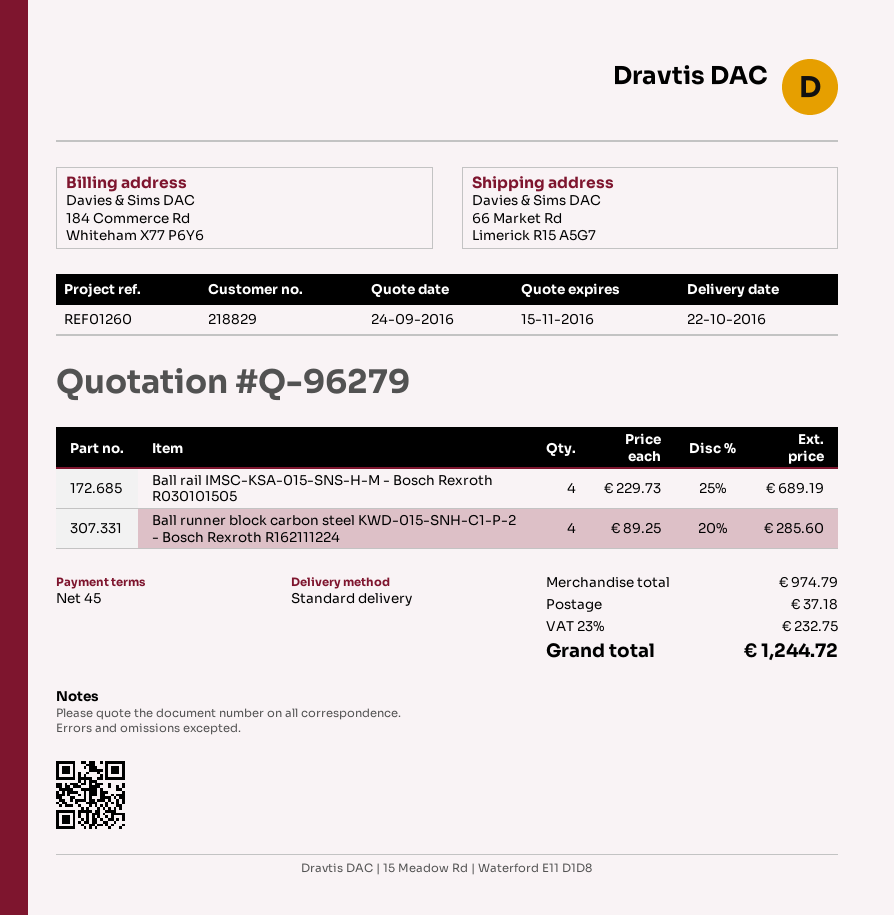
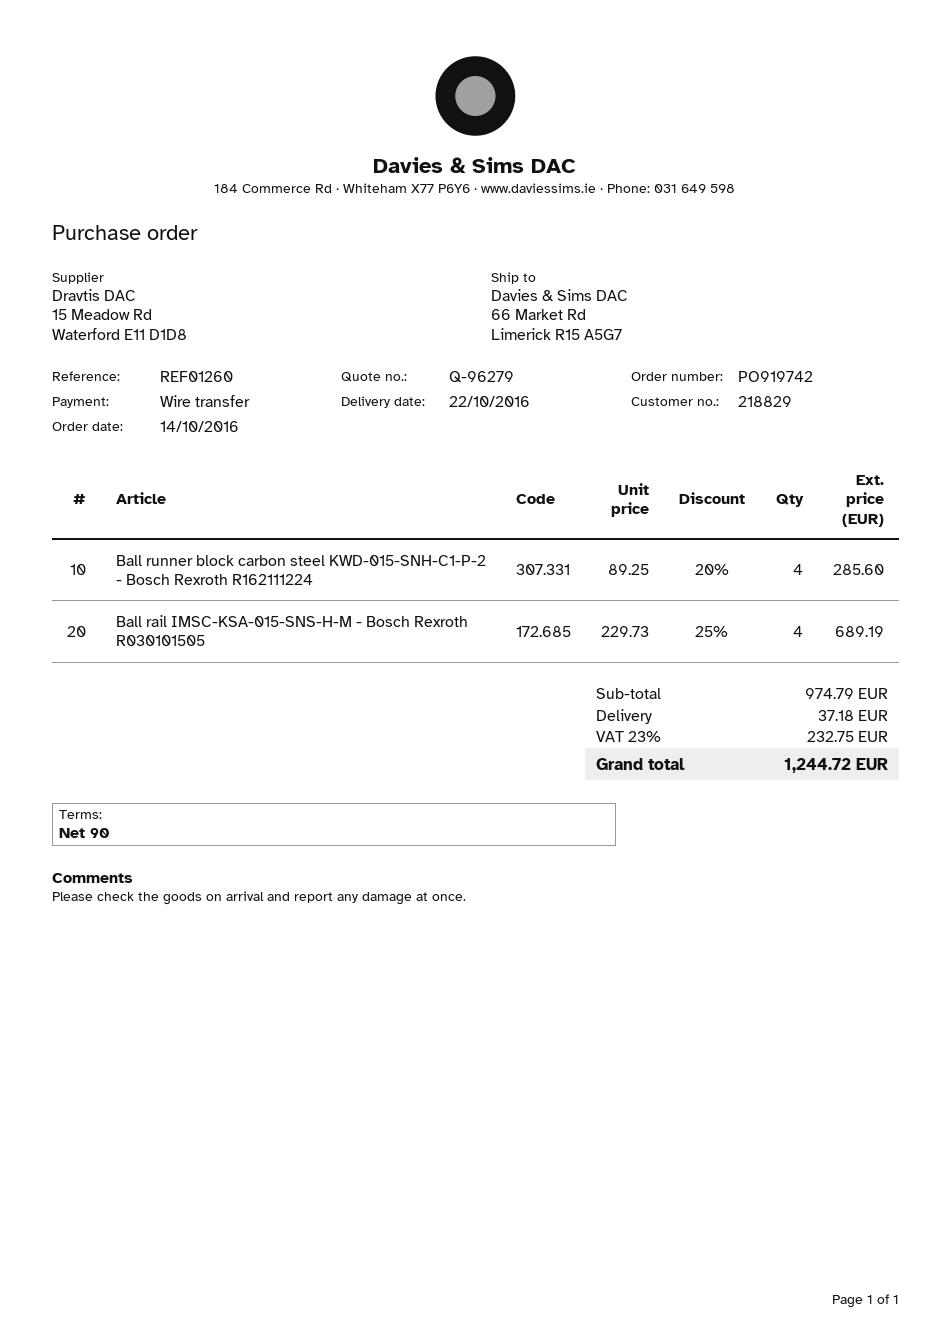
payment terms: 45 days -> 90 days

